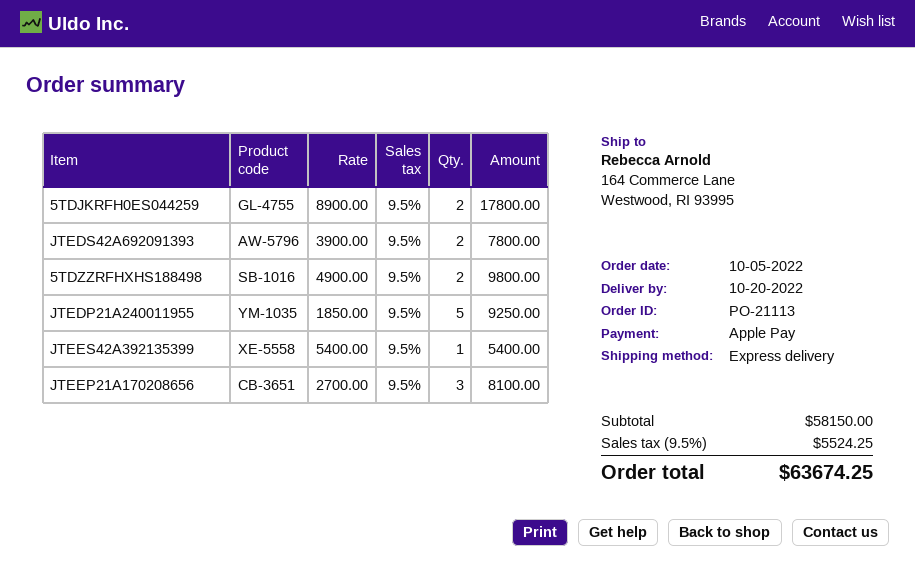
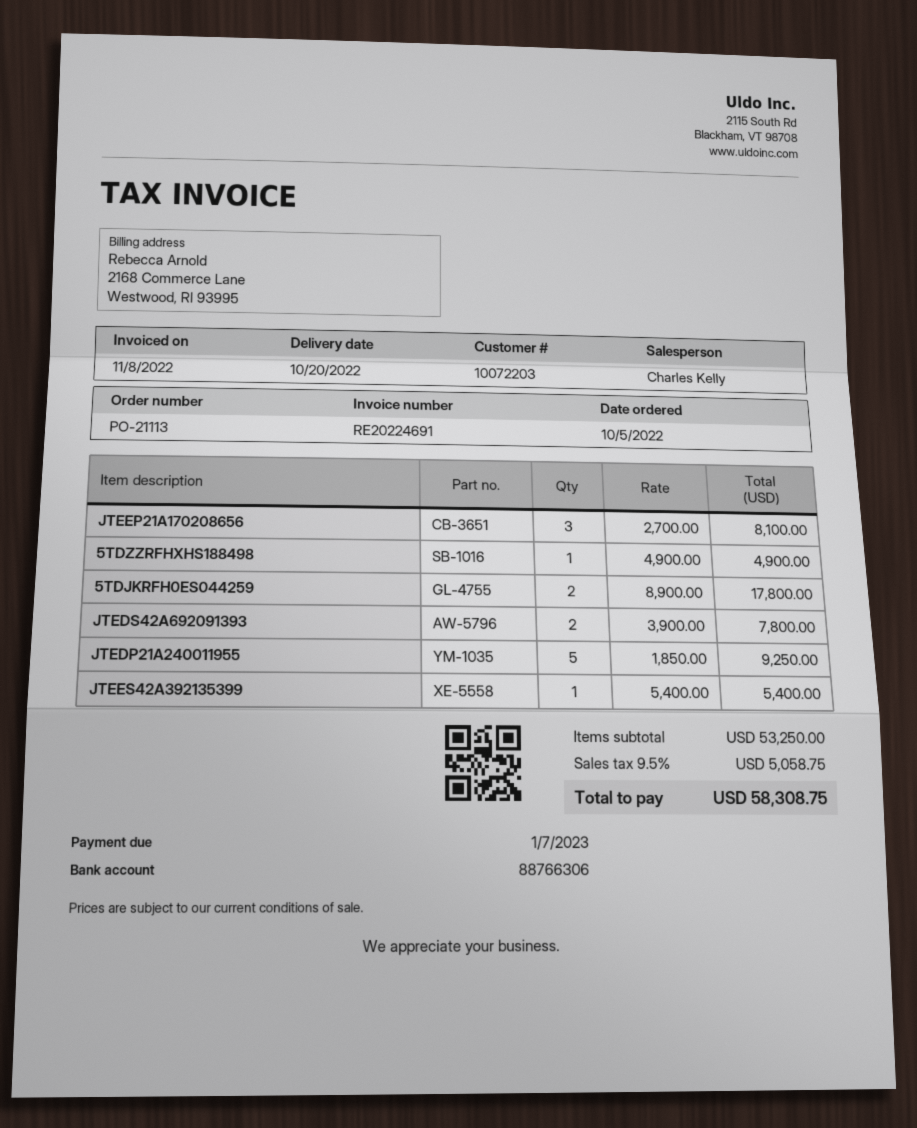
5TDZZRFHXHS188498: 2 x 4900.00 = 9800.00 -> 1 x 4900.00 = 4900.00
subtotal: 58150.00 -> 53250.00
tax: 9.5% = 5524.25 -> 9.5% = 5058.75
total: 63674.25 -> 58308.75

